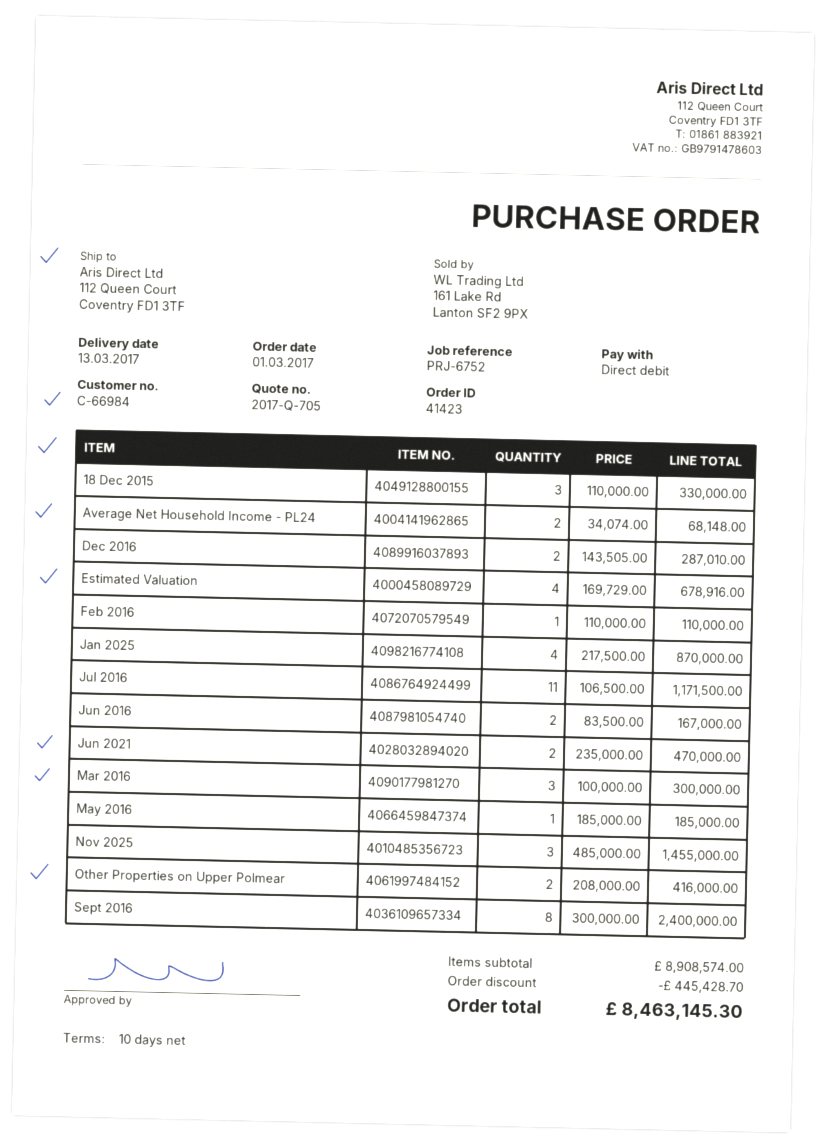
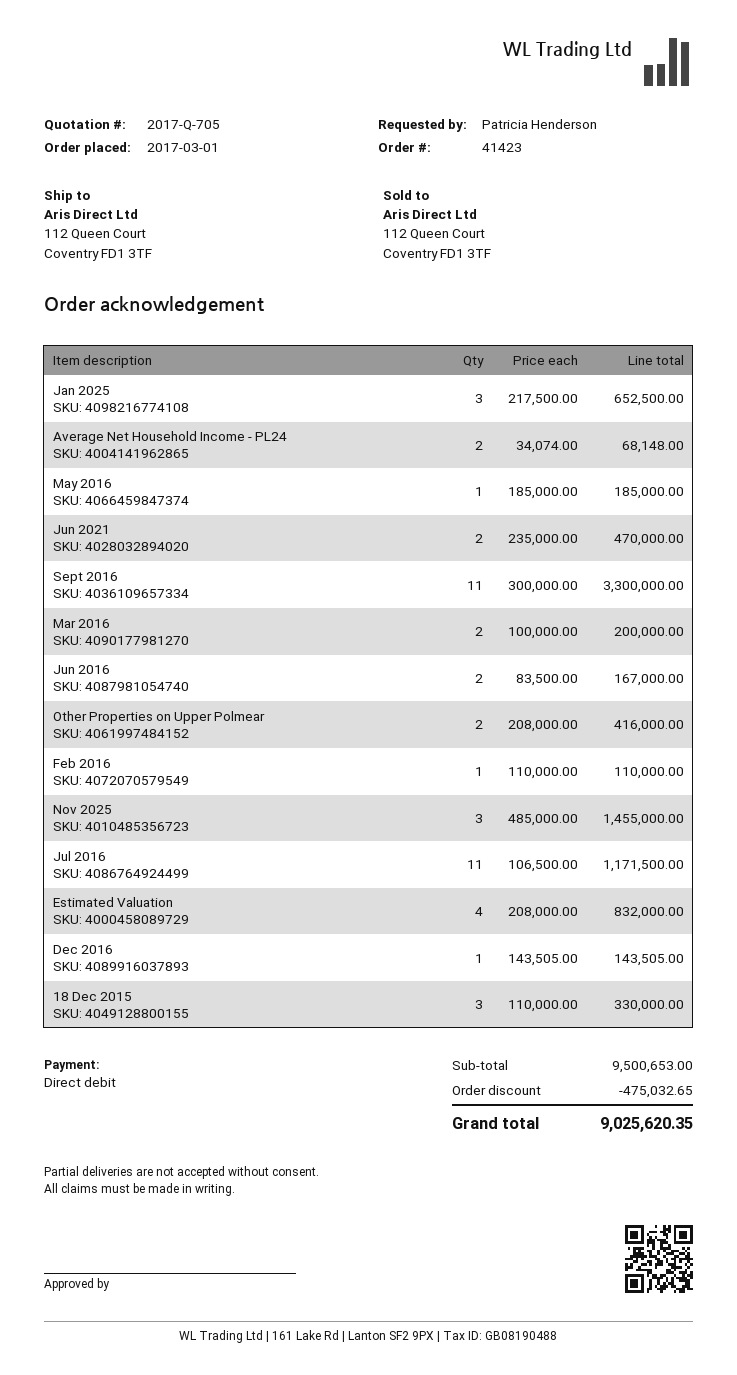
Dec 2016: 2 x 143505.00 = 287010.00 -> 1 x 143505.00 = 143505.00
Estimated Valuation: 4 x 169729.00 = 678916.00 -> 4 x 208000.00 = 832000.00
Jan 2025: 4 x 217500.00 = 870000.00 -> 3 x 217500.00 = 652500.00
Mar 2016: 3 x 100000.00 = 300000.00 -> 2 x 100000.00 = 200000.00
Sept 2016: 8 x 300000.00 = 2400000.00 -> 11 x 300000.00 = 3300000.00
subtotal: 8908574.00 -> 9500653.00
discount: 445428.70 -> 475032.65
total: 8463145.30 -> 9025620.35

